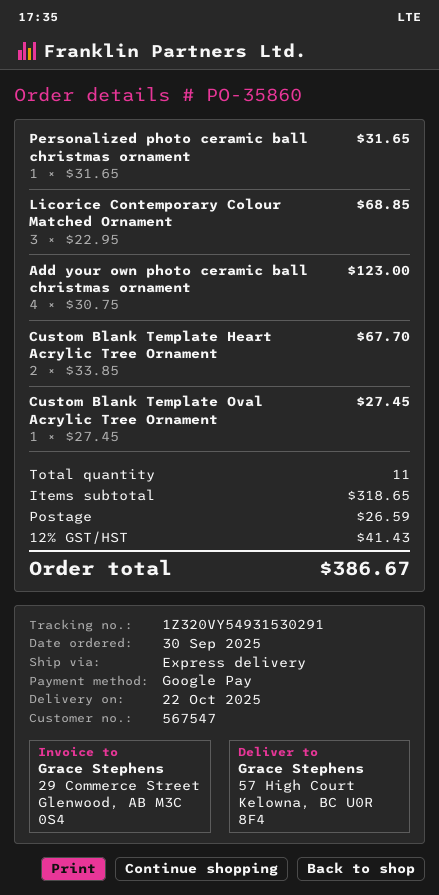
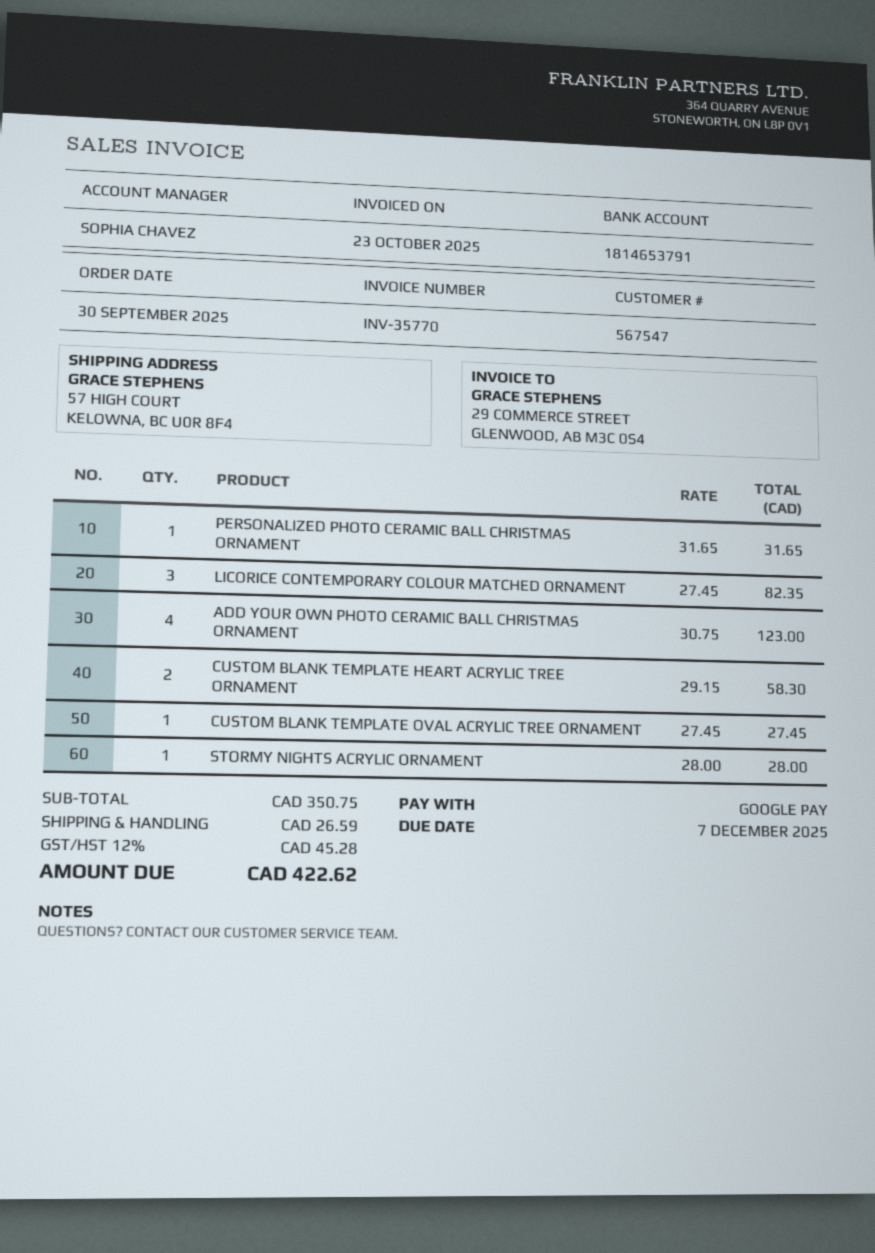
Licorice Contemporary Colour Matched Ornament: 3 x 22.95 = 68.85 -> 3 x 27.45 = 82.35
Custom Blank Template Heart Acrylic Tree Ornament: 2 x 33.85 = 67.70 -> 2 x 29.15 = 58.30
STORMY NIGHTS ACRYLIC ORNAMENT: none -> 1 x 28.00 = 28.00
subtotal: 318.65 -> 350.75
tax: 12% = 41.43 -> 12% = 45.28
total: 386.67 -> 422.62

